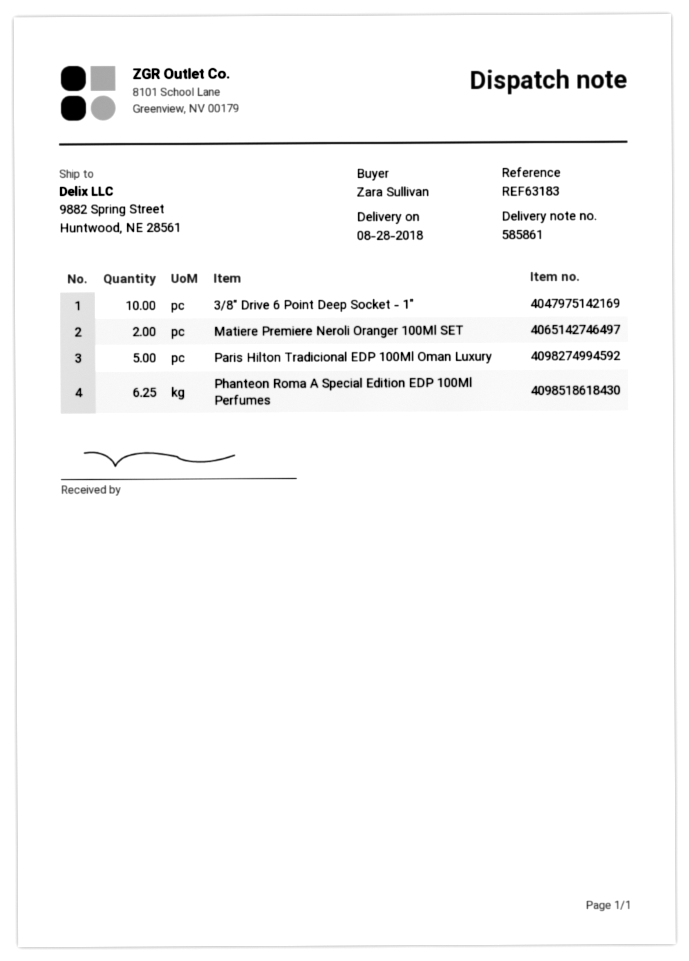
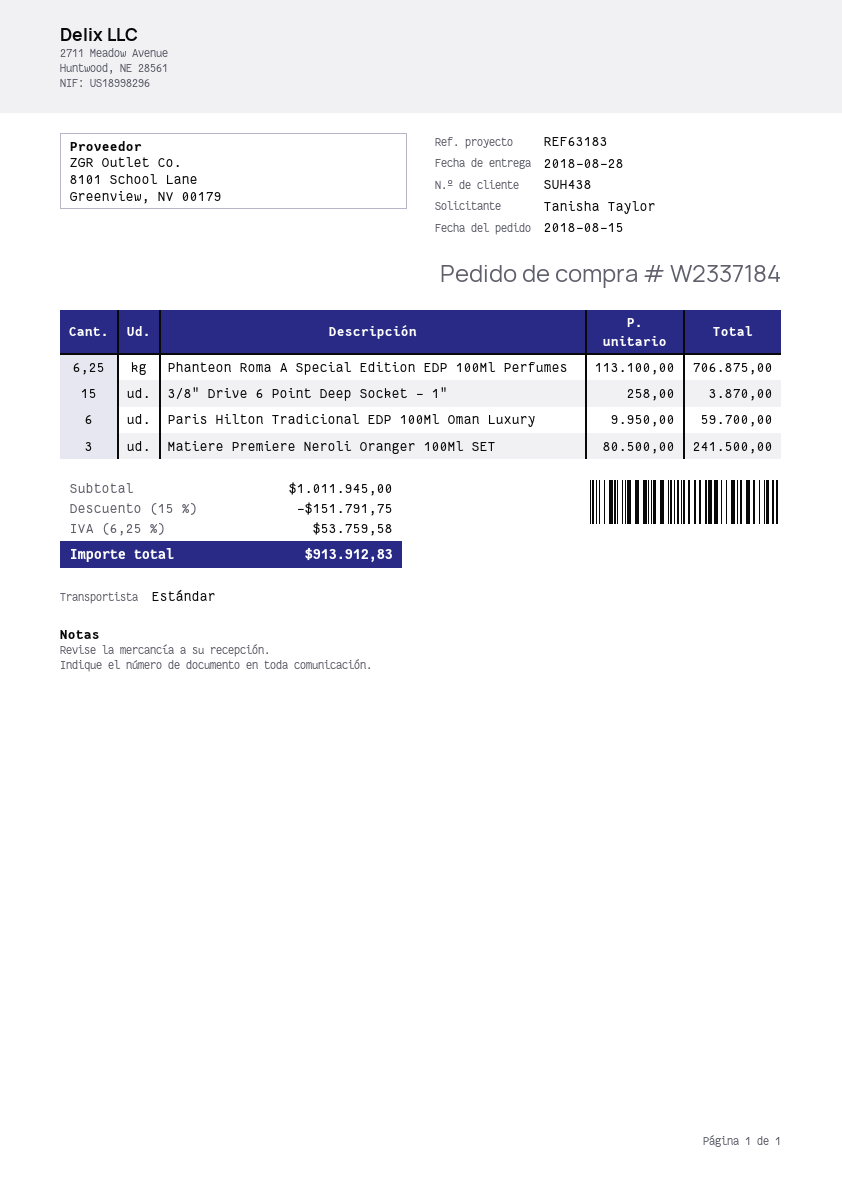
ordered by: Zara Sullivan -> Tanisha Taylor
3/8" Drive 6 Point Deep Socket - 1": 10 -> 15
Matiere Premiere Neroli Oranger 100Ml SET: 2 -> 3
Paris Hilton Tradicional EDP 100Ml Oman Luxury: 5 -> 6

